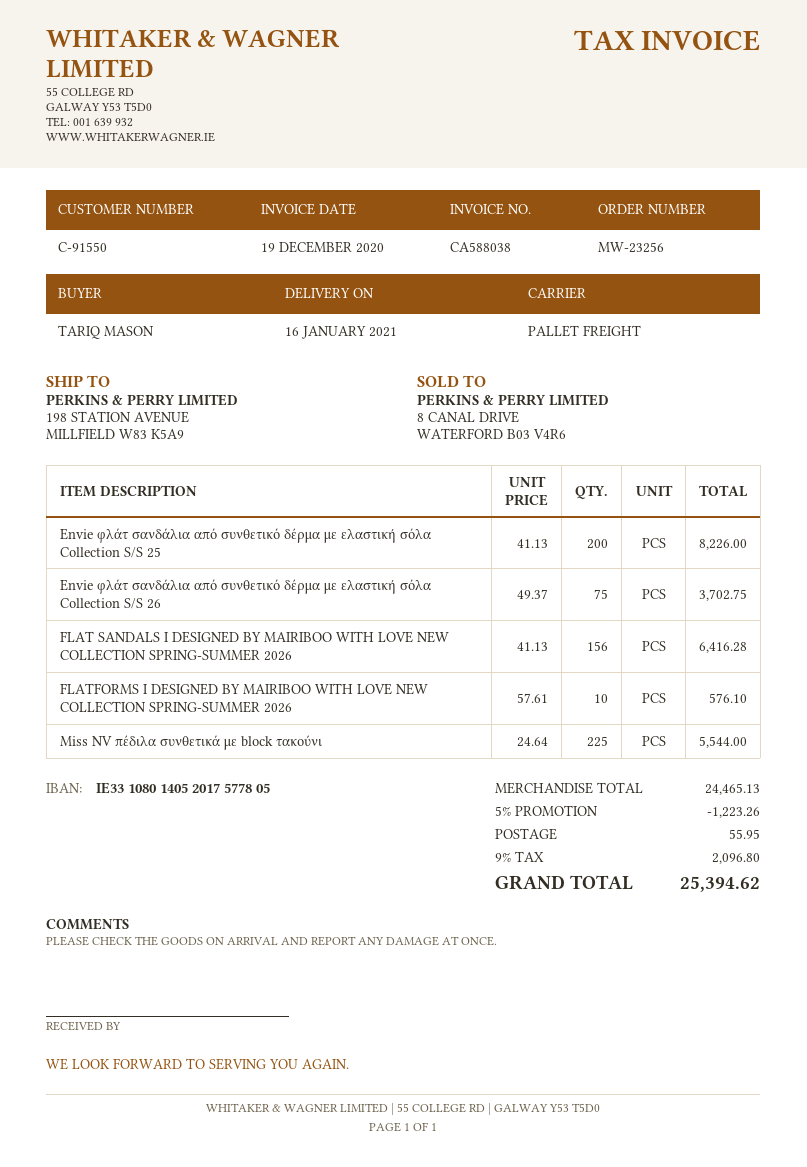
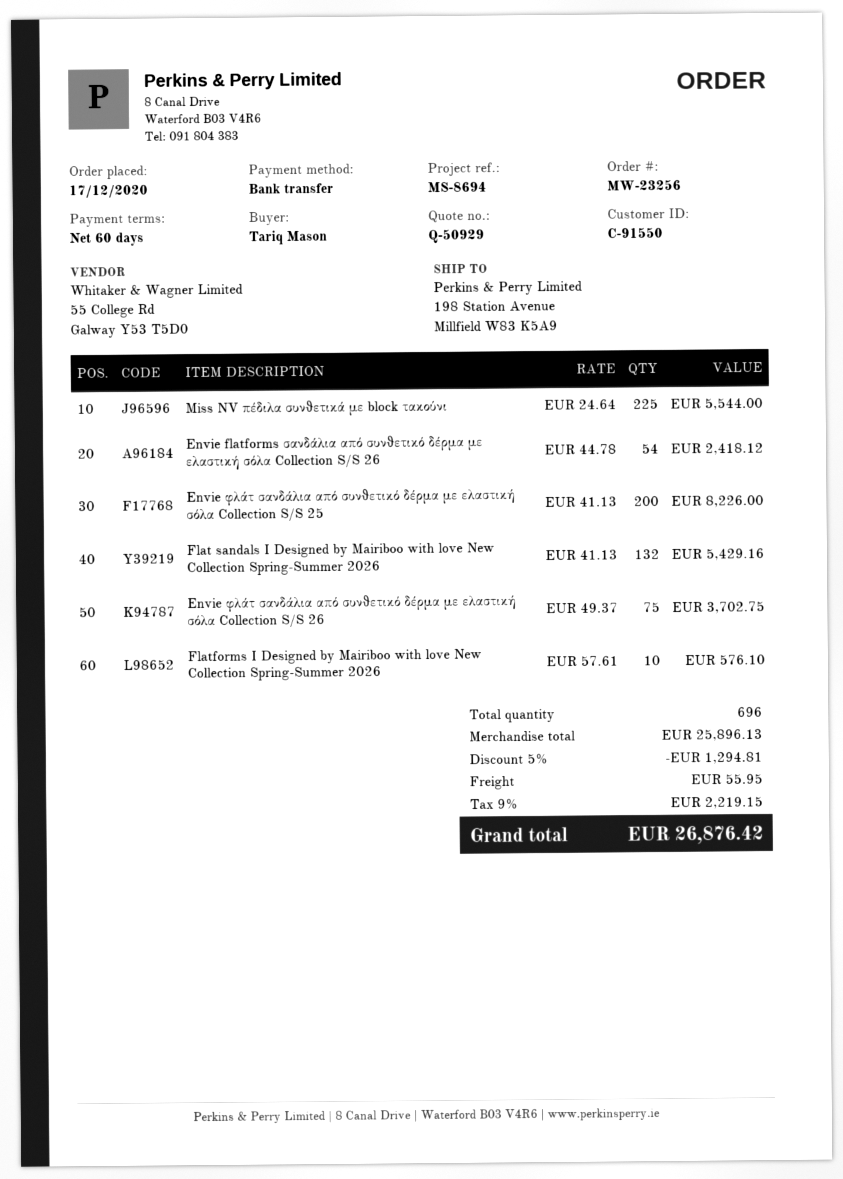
FLAT SANDALS I DESIGNED BY MAIRIBOO WITH LOVE NEW COLLECTION SPRING-SUMMER 2026: 156 x 41.13 = 6416.28 -> 132 x 41.13 = 5429.16
Envie flatforms σανδάλια από συνθετικό δέρμα με ελαστική σόλα Collection S/S 26: none -> 54 x 44.78 = 2418.12
subtotal: 24465.13 -> 25896.13
discount: 5% = 1223.26 -> 5% = 1294.81
tax: 9% = 2096.80 -> 9% = 2219.15
total: 25394.62 -> 26876.42

